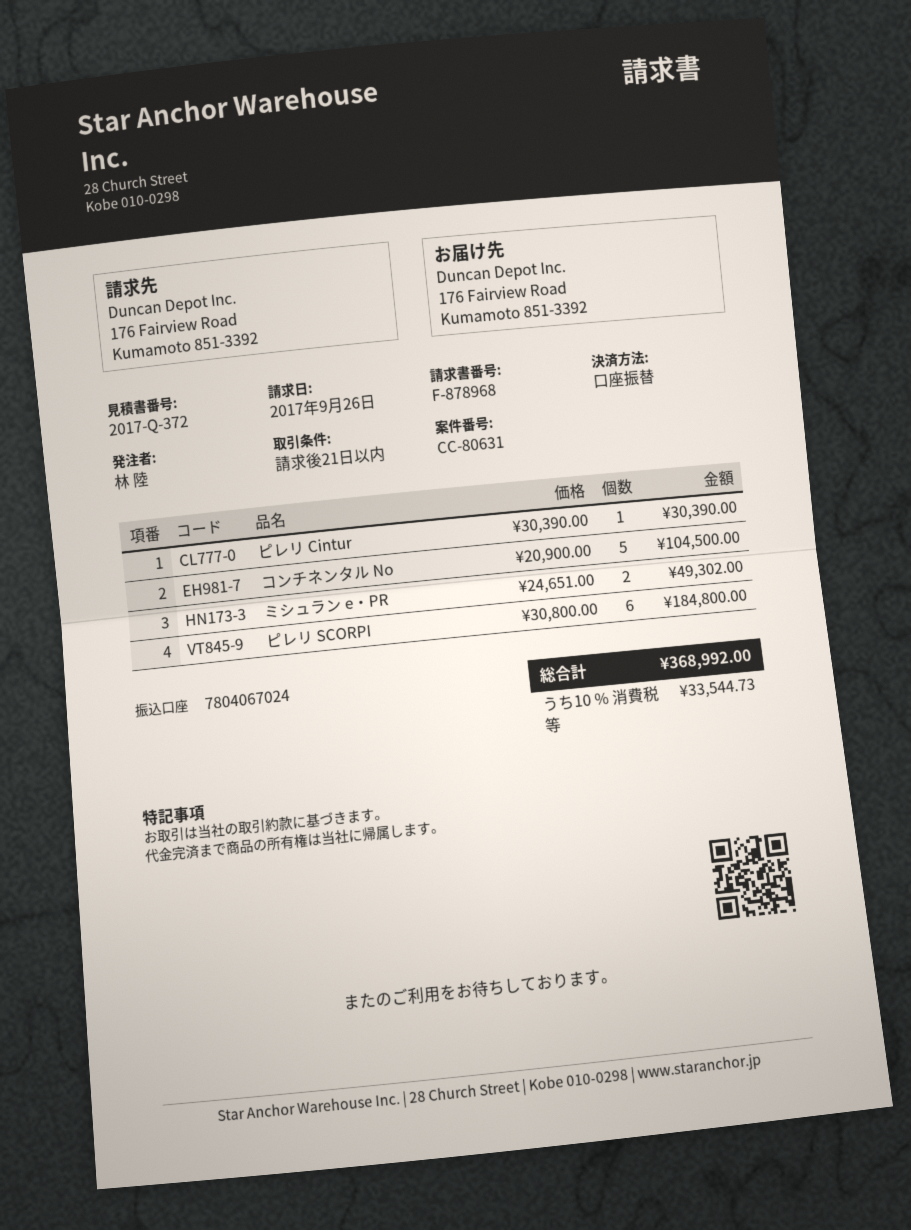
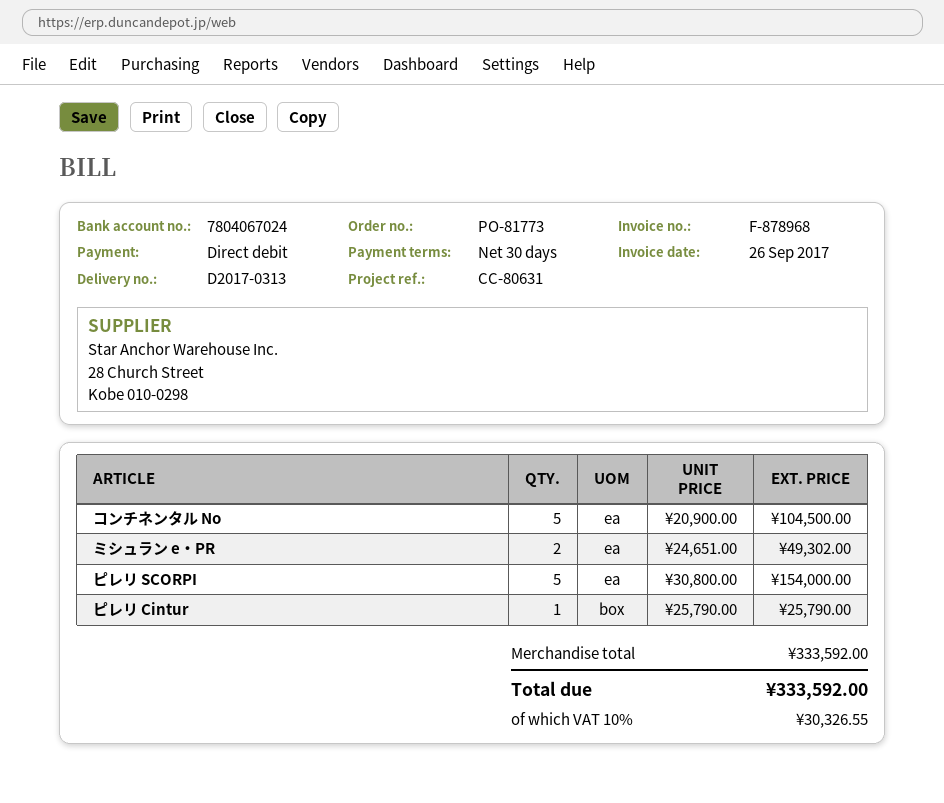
payment terms: 21 days -> 30 days
ピレリ Cintur: 1 x 30390.00 = 30390.00 -> 1 x 25790.00 = 25790.00
ピレリ SCORPI: 6 x 30800.00 = 184800.00 -> 5 x 30800.00 = 154000.00
tax: 10% = 33544.73 -> 10% = 30326.55
total: 368992.00 -> 333592.00

